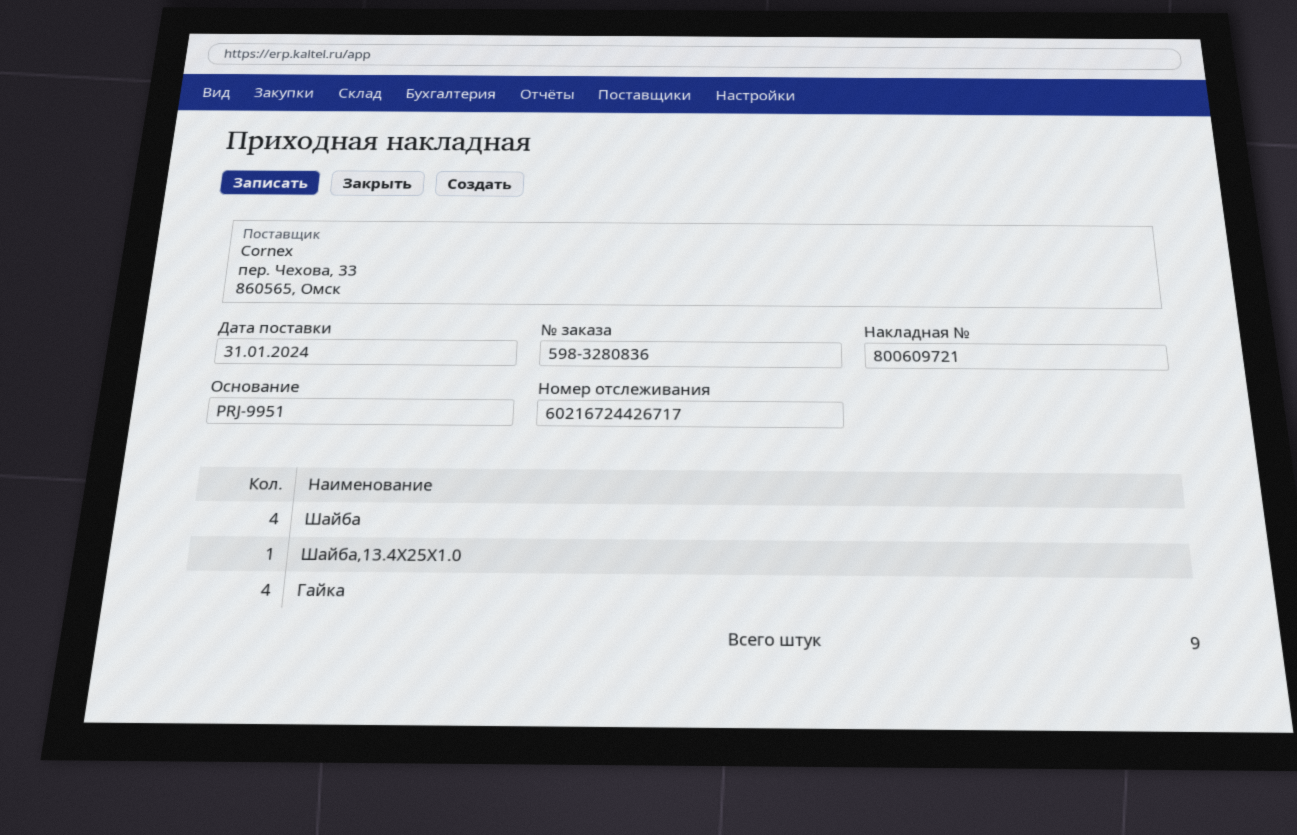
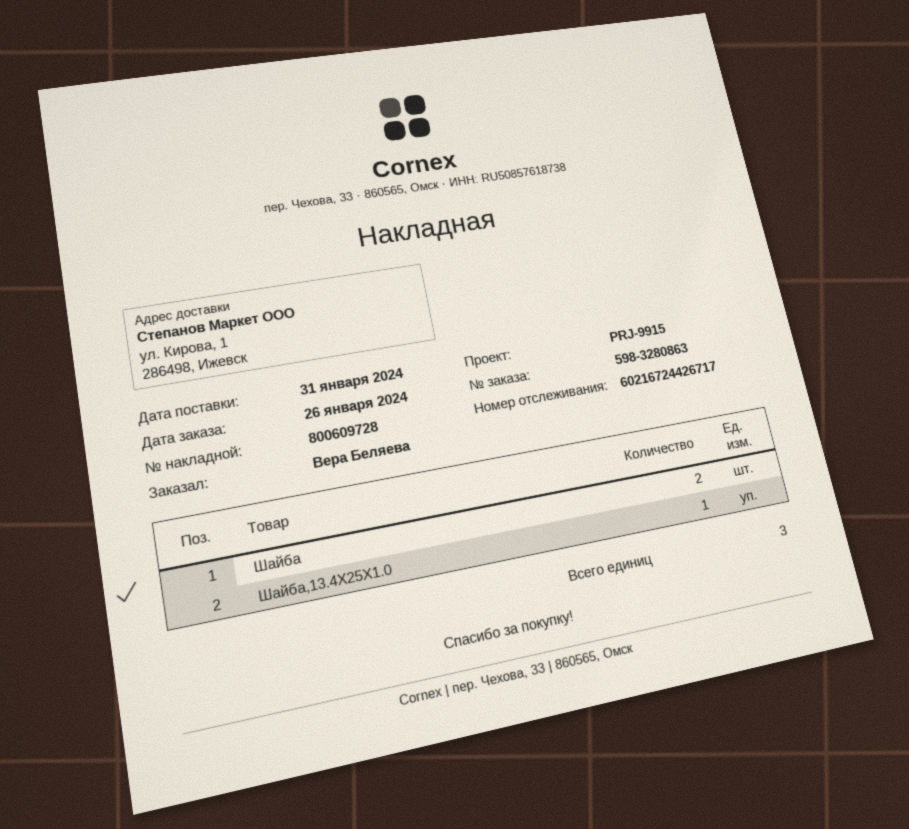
order number: 598-3280836 -> 598-3280863
delivery note number: 800609721 -> 800609728
reference: PRJ-9951 -> PRJ-9915
Шайба: 4 -> 2
Гайка: 4 -> none
total quantity: 9 -> 3

